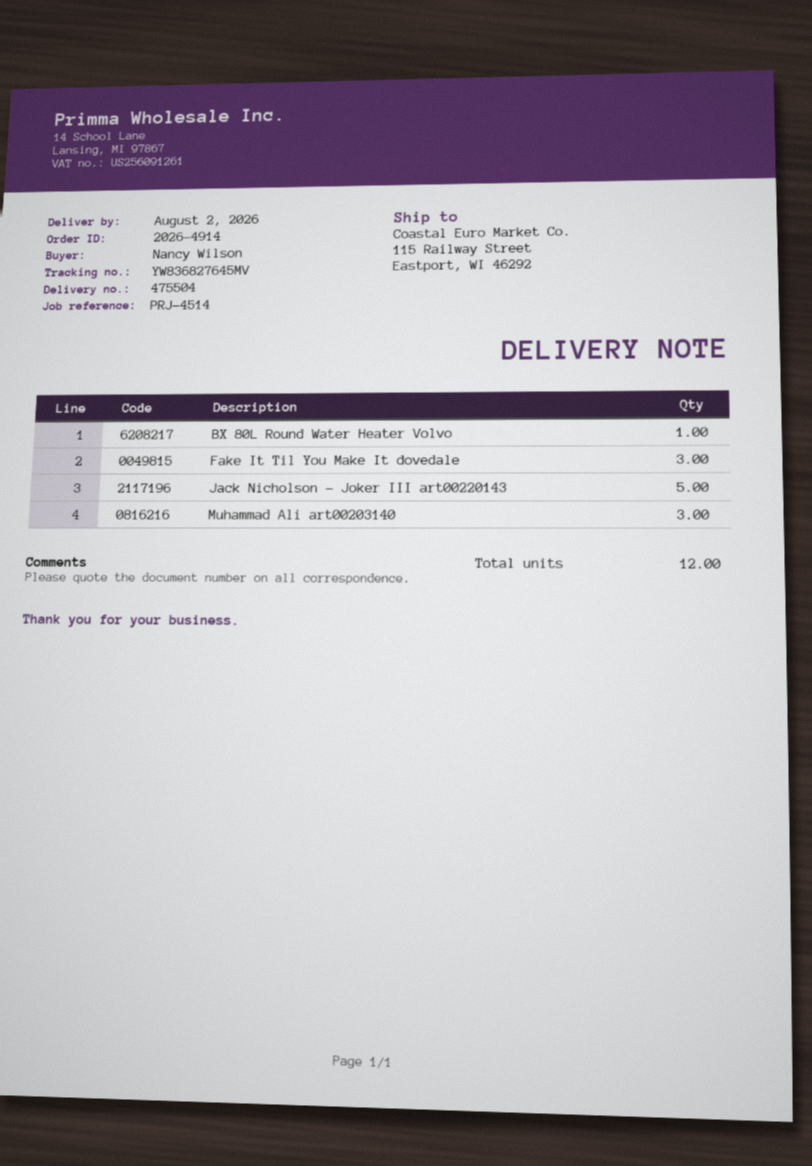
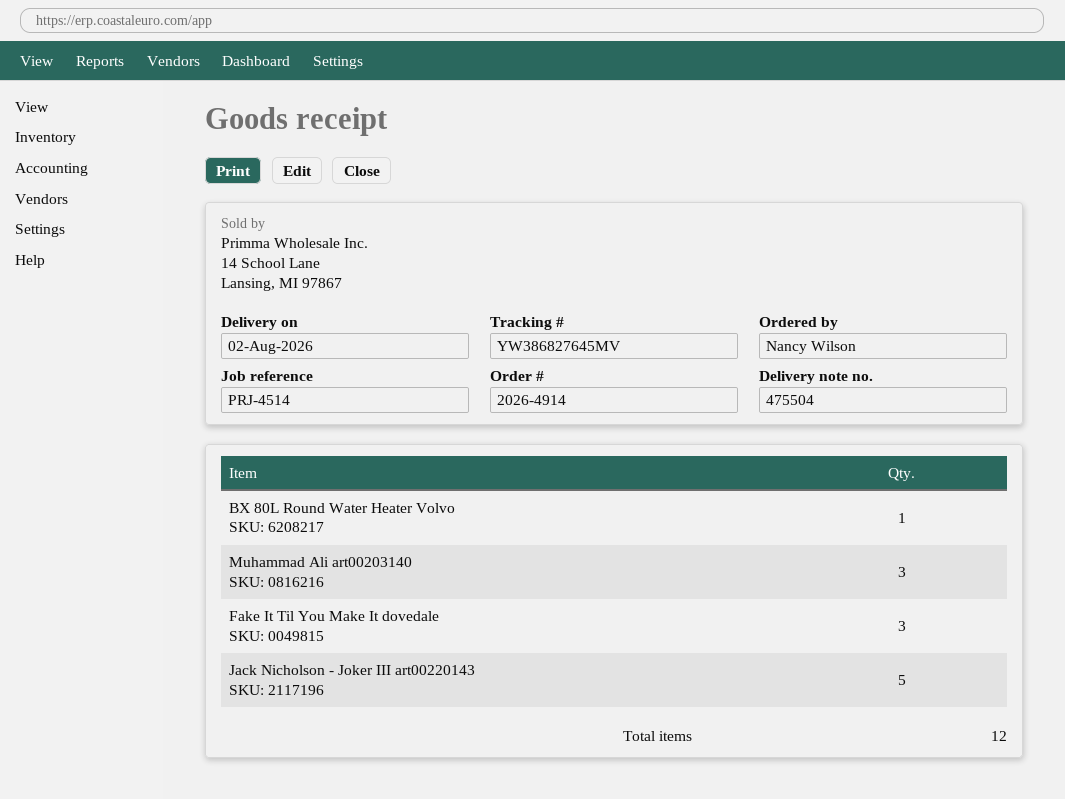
tracking number: YW836827645MV -> YW386827645MV

